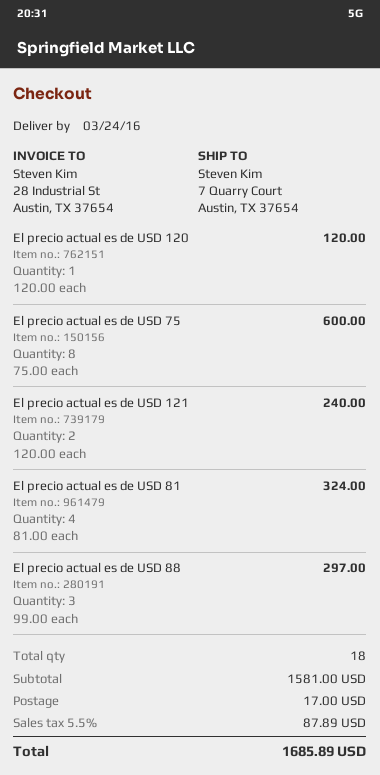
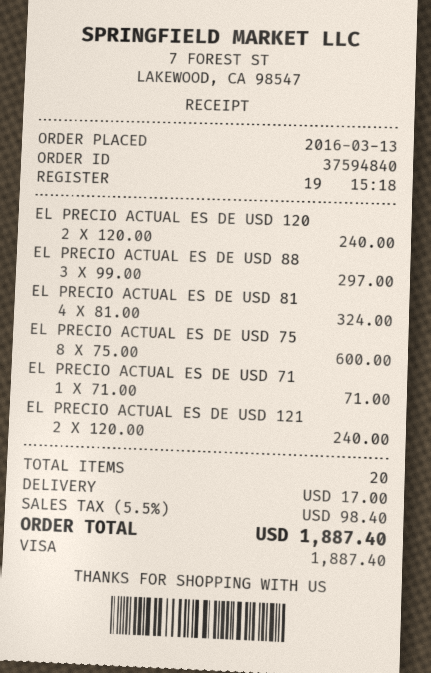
El precio actual es de USD 120: 1 x 120.00 = 120.00 -> 2 x 120.00 = 240.00
EL PRECIO ACTUAL ES DE USD 71: none -> 1 x 71.00 = 71.00
total quantity: 18 -> 20
tax: 5.5% = 87.89 -> 5.5% = 98.40
total: 1685.89 -> 1887.40

